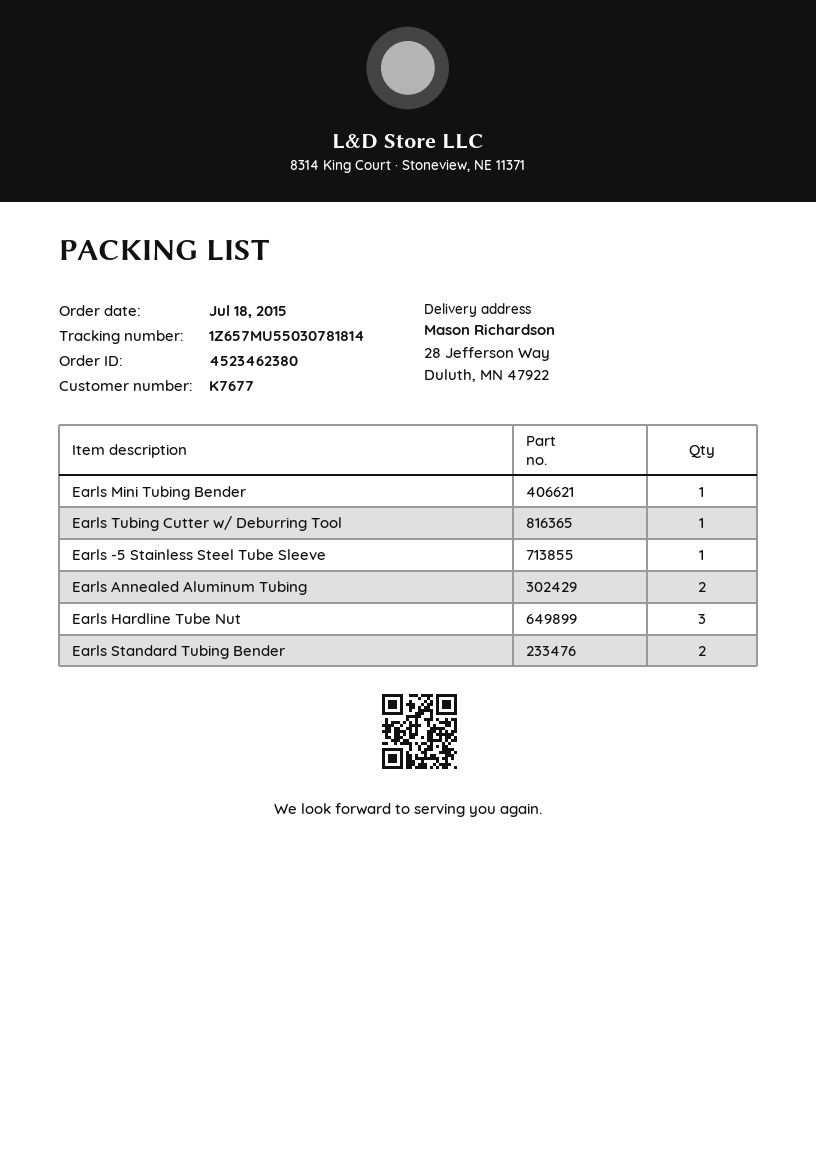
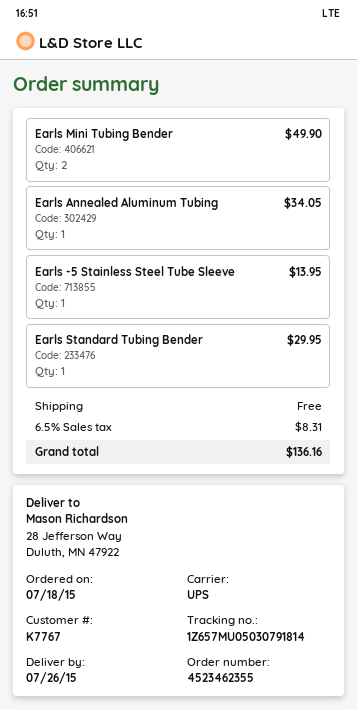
order number: 4523462380 -> 4523462355
customer number: K7677 -> K7767
tracking number: 1Z657MU55030781814 -> 1Z657MU05030791814
Earls Mini Tubing Bender: 1 -> 2
Earls Tubing Cutter w/ Deburring Tool: 1 -> none
Earls Annealed Aluminum Tubing: 2 -> 1
Earls Hardline Tube Nut: 3 -> none
Earls Standard Tubing Bender: 2 -> 1

